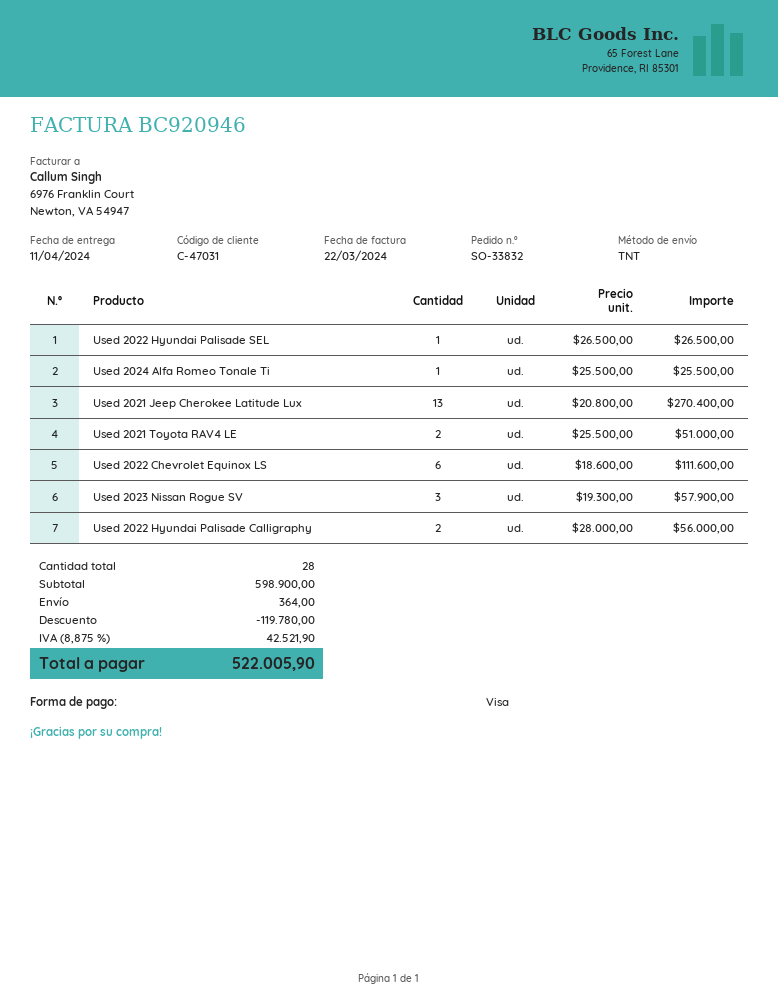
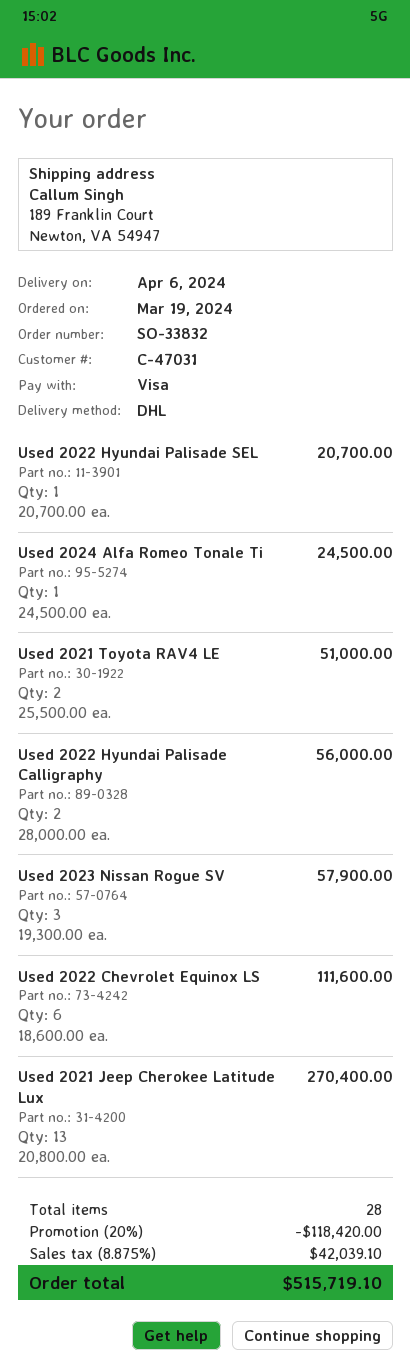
delivery date: 2024-04-11 -> 2024-04-06
shipping method: TNT -> DHL
Used 2022 Hyundai Palisade SEL: 1 x 26500.00 = 26500.00 -> 1 x 20700.00 = 20700.00
Used 2024 Alfa Romeo Tonale Ti: 1 x 25500.00 = 25500.00 -> 1 x 24500.00 = 24500.00
discount: 119780.00 -> 118420.00
shipping: 364.00 -> none
tax: 8.875% = 42521.90 -> 8.875% = 42039.10
total: 522005.90 -> 515719.10

